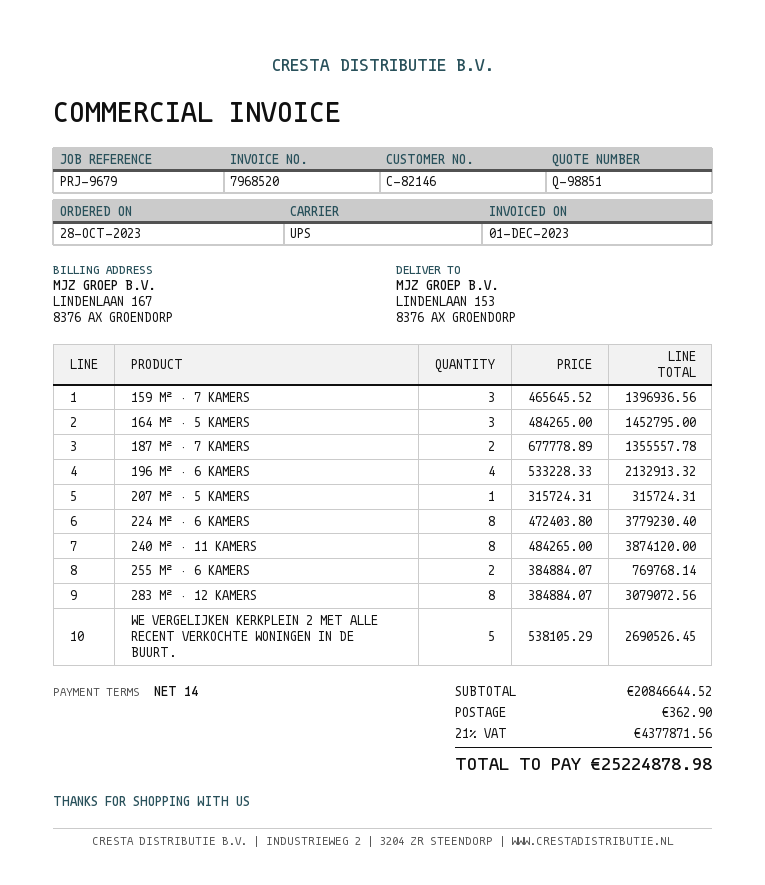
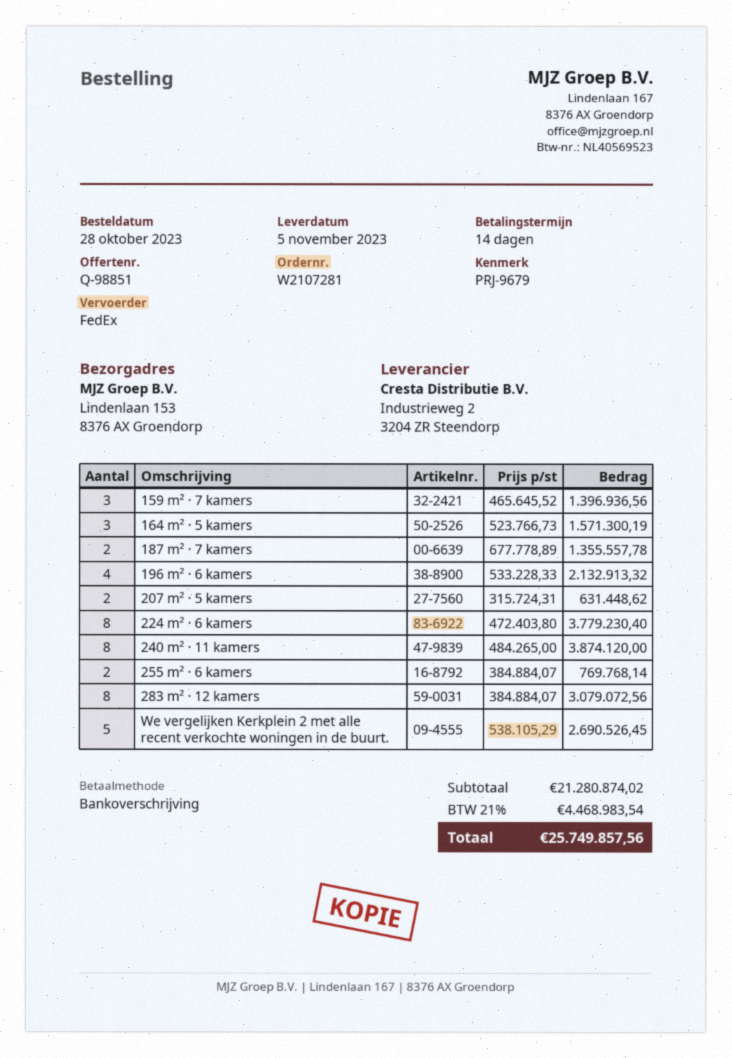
shipping method: UPS -> FedEx
164 M² · 5 KAMERS: 3 x 484265.00 = 1452795.00 -> 3 x 523766.73 = 1571300.19
207 M² · 5 KAMERS: 1 x 315724.31 = 315724.31 -> 2 x 315724.31 = 631448.62
subtotal: 20846644.52 -> 21280874.02
shipping: 362.90 -> none
tax: 21% = 4377871.56 -> 21% = 4468983.54
total: 25224878.98 -> 25749857.56

